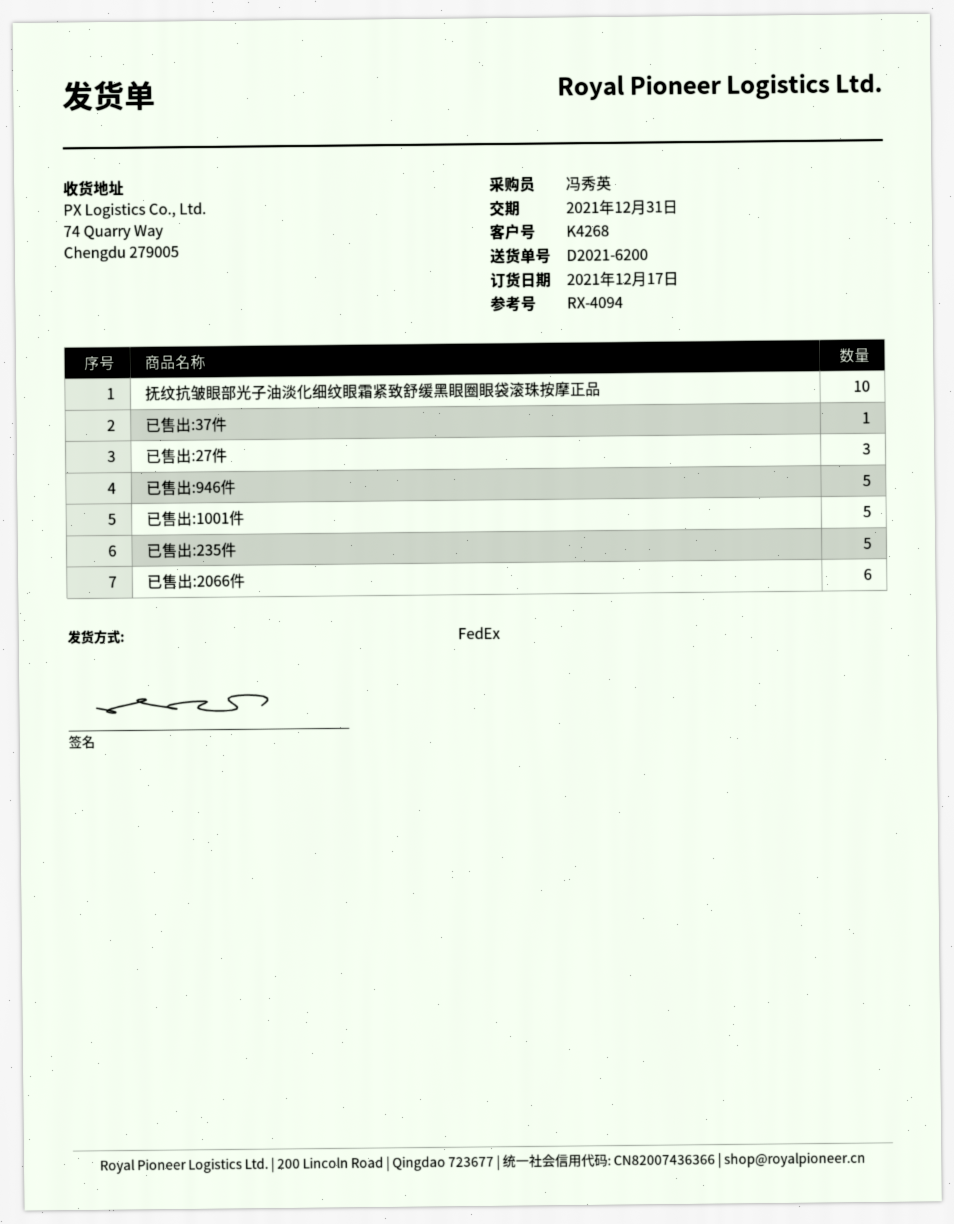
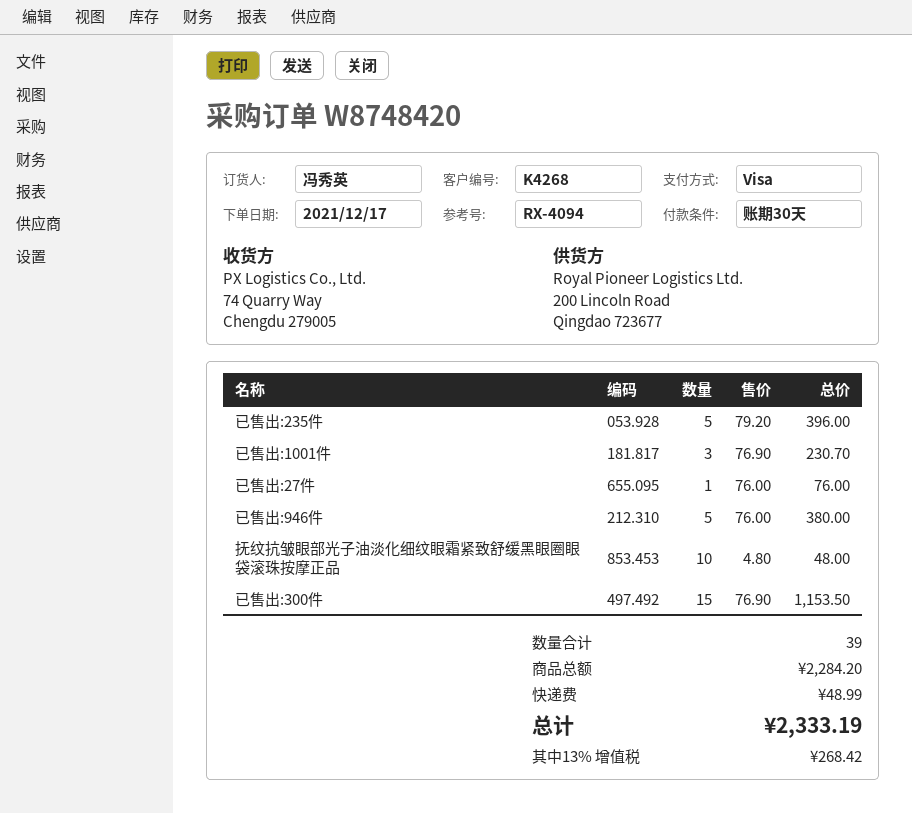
已售出:37件: 1 -> none
已售出:27件: 3 -> 1
已售出:1001件: 5 -> 3
已售出:2066件: 6 -> none
已售出:300件: none -> 15

